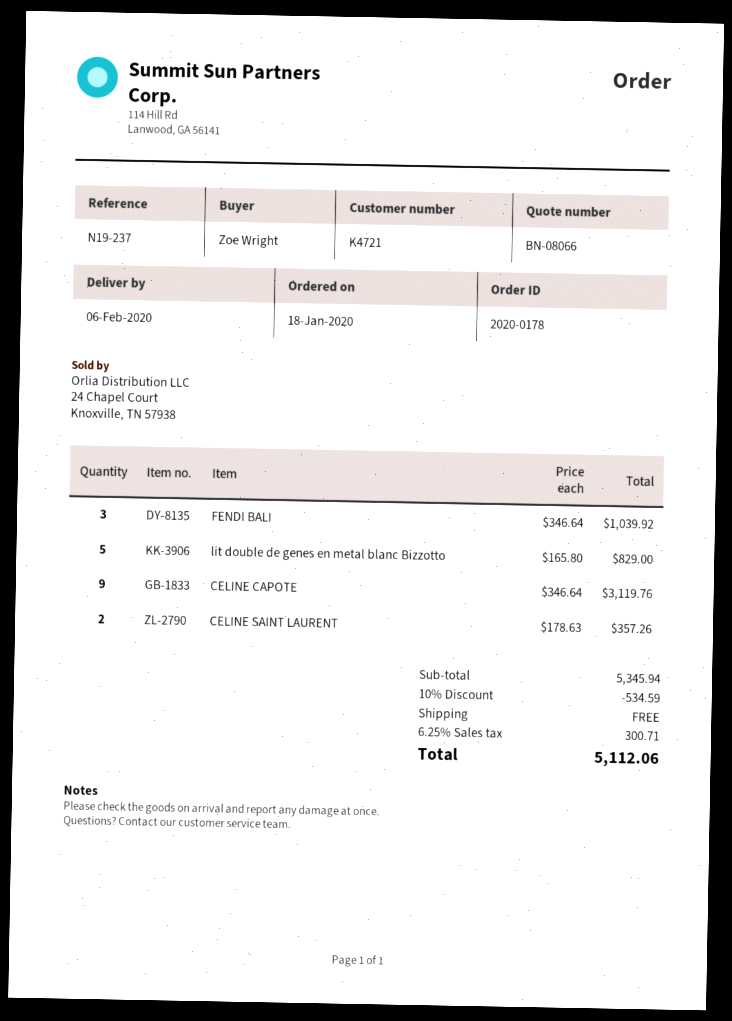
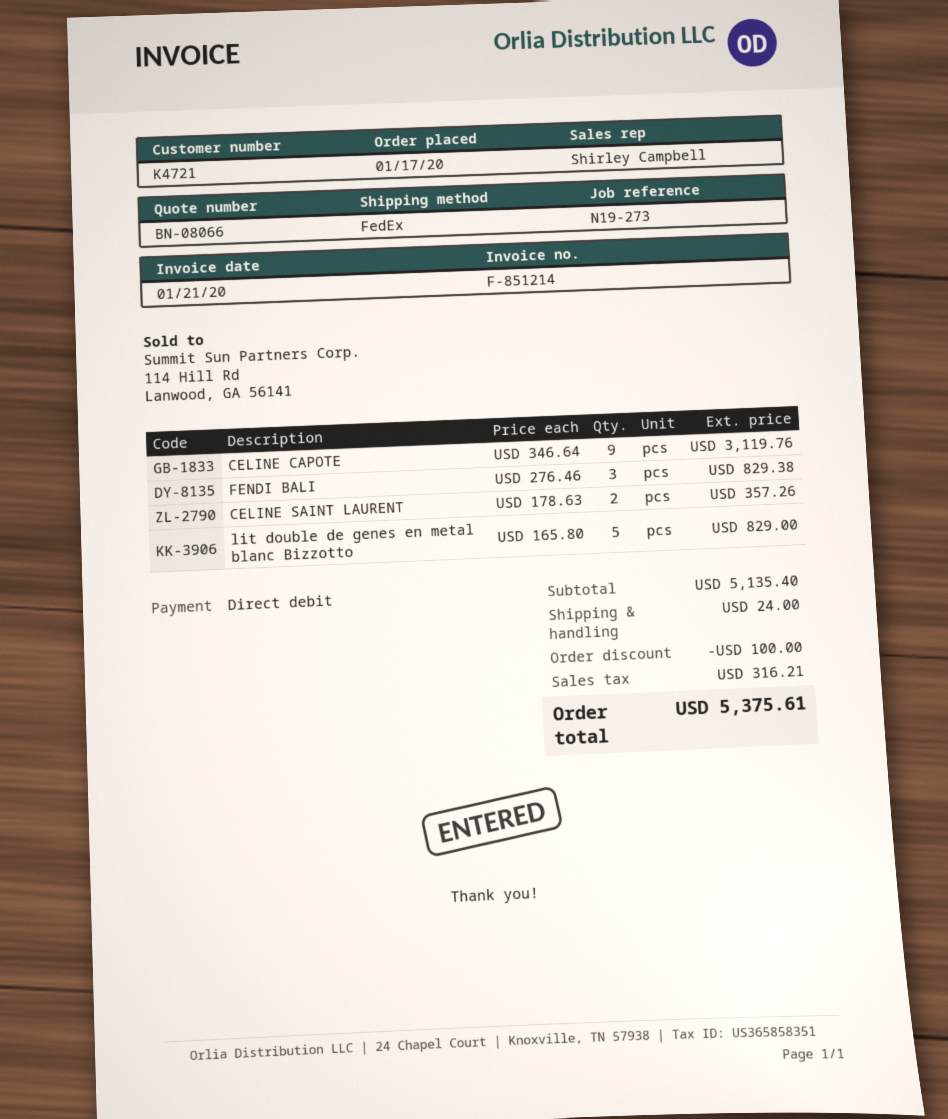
order date: 2020-01-18 -> 2020-01-17
reference: N19-237 -> N19-273
FENDI BALI: 3 x 346.64 = 1039.92 -> 3 x 276.46 = 829.38
subtotal: 5345.94 -> 5135.40
discount: 534.59 -> 100.00
shipping: 0.00 -> 24.00
tax: 300.71 -> 316.21
total: 5112.06 -> 5375.61

